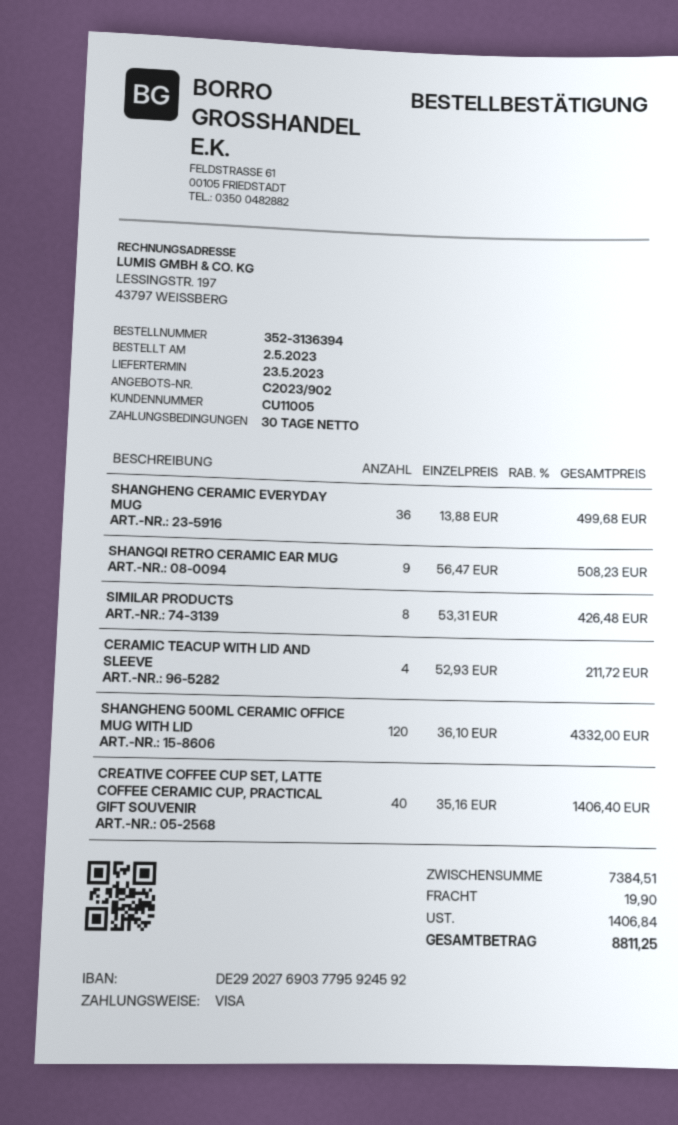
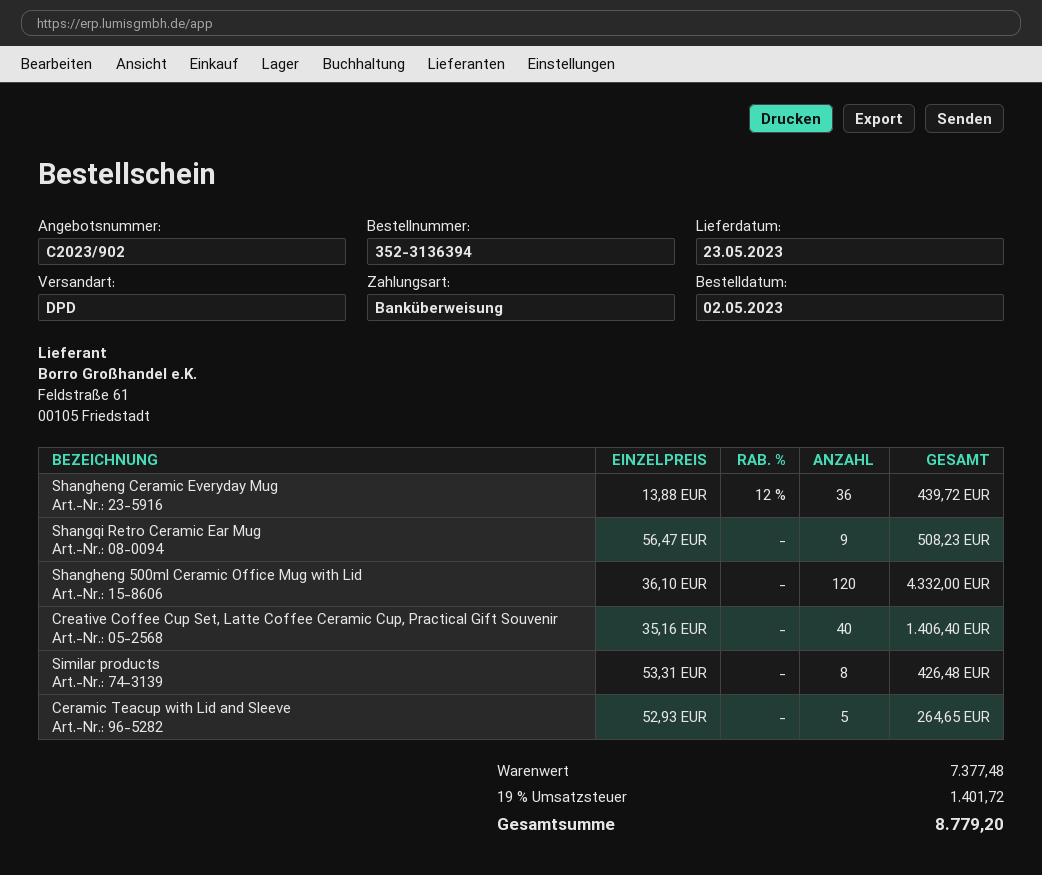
payment method: Visa -> bank transfer
SHANGHENG CERAMIC EVERYDAY MUG: 36 x 13.88 = 499.68 -> 36 x 13.88 - 12% = 439.72
CERAMIC TEACUP WITH LID AND SLEEVE: 4 x 52.93 = 211.72 -> 5 x 52.93 = 264.65
subtotal: 7384.51 -> 7377.48
shipping: 19.90 -> none
tax: 1406.84 -> 1401.72
total: 8811.25 -> 8779.20

